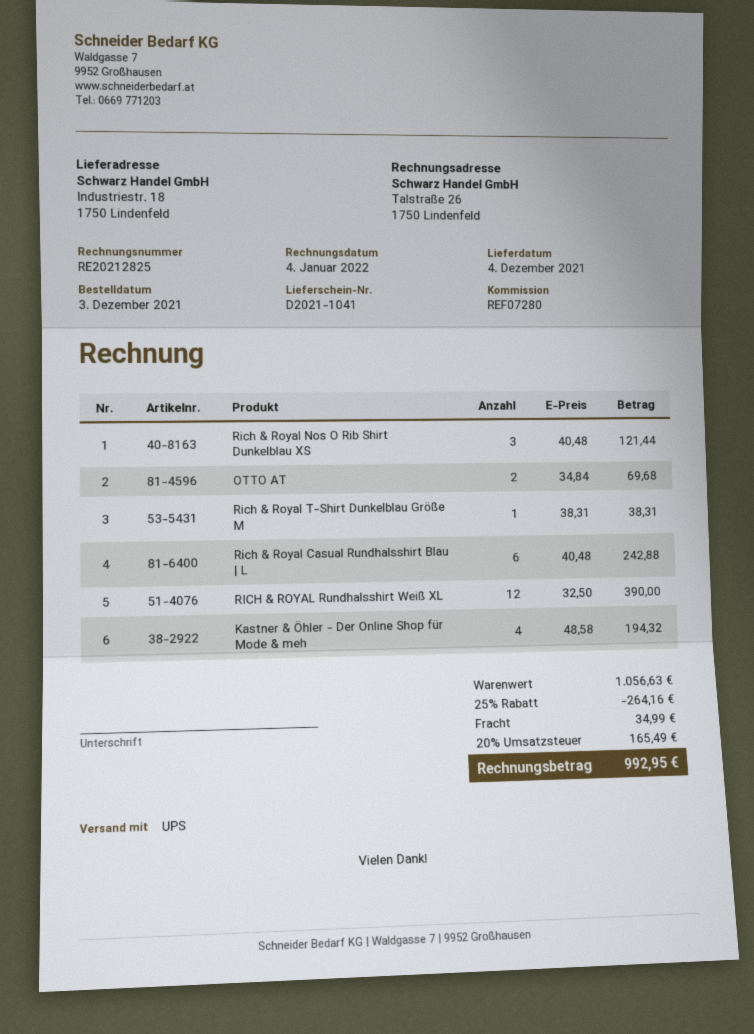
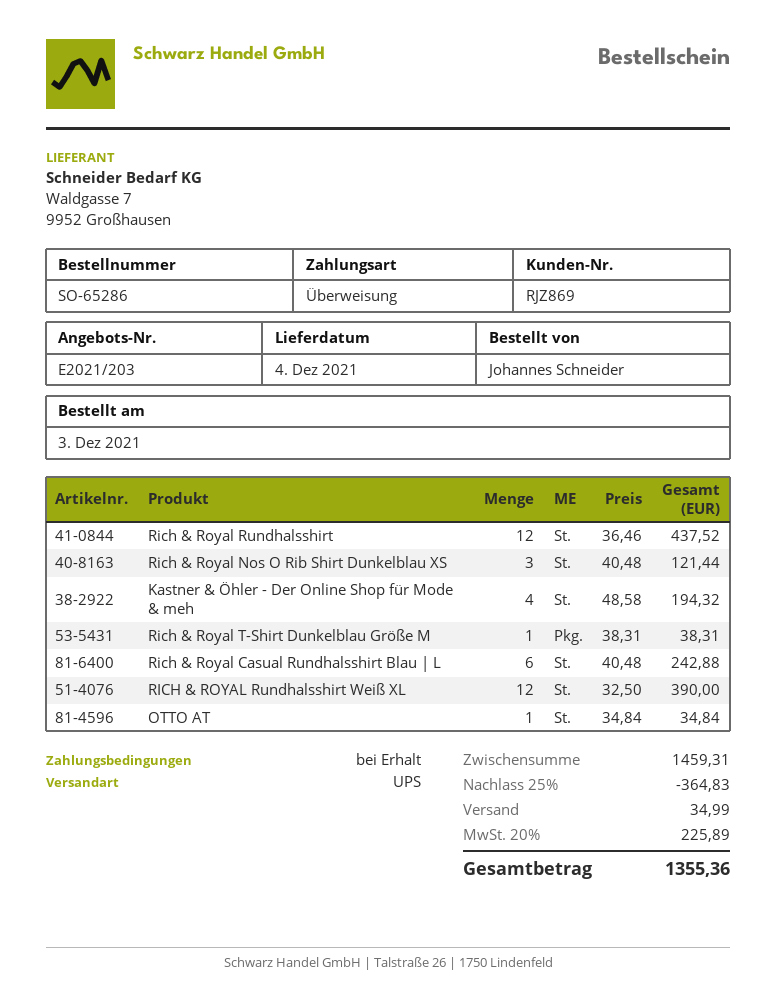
OTTO AT: 2 x 34.84 = 69.68 -> 1 x 34.84 = 34.84
Rich & Royal Rundhalsshirt: none -> 12 x 36.46 = 437.52
subtotal: 1056.63 -> 1459.31
discount: 25% = 264.16 -> 25% = 364.83
tax: 20% = 165.49 -> 20% = 225.89
total: 992.95 -> 1355.36

